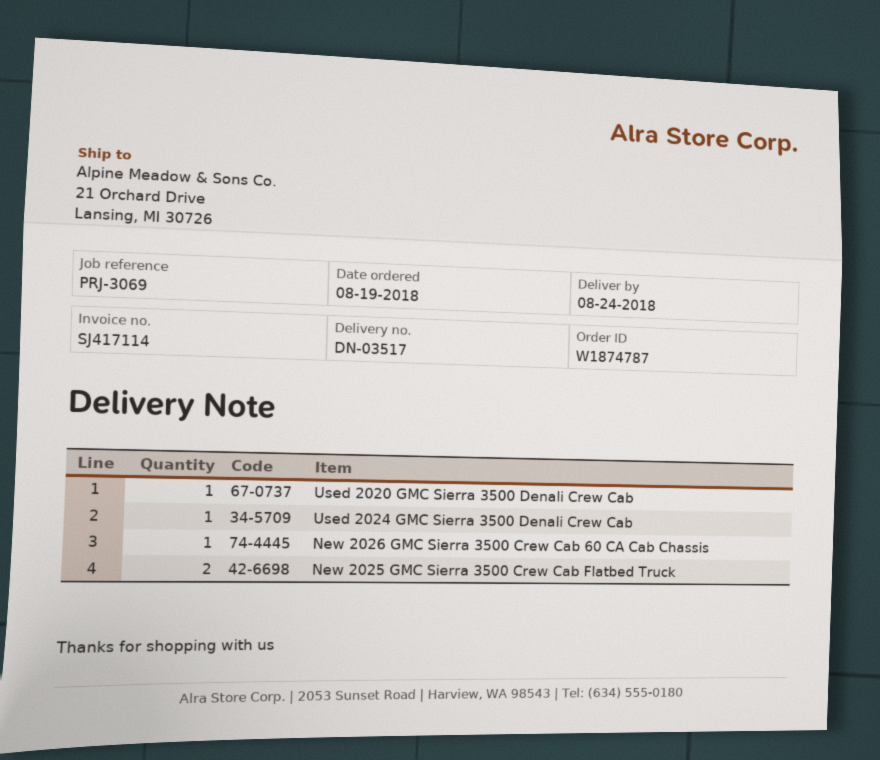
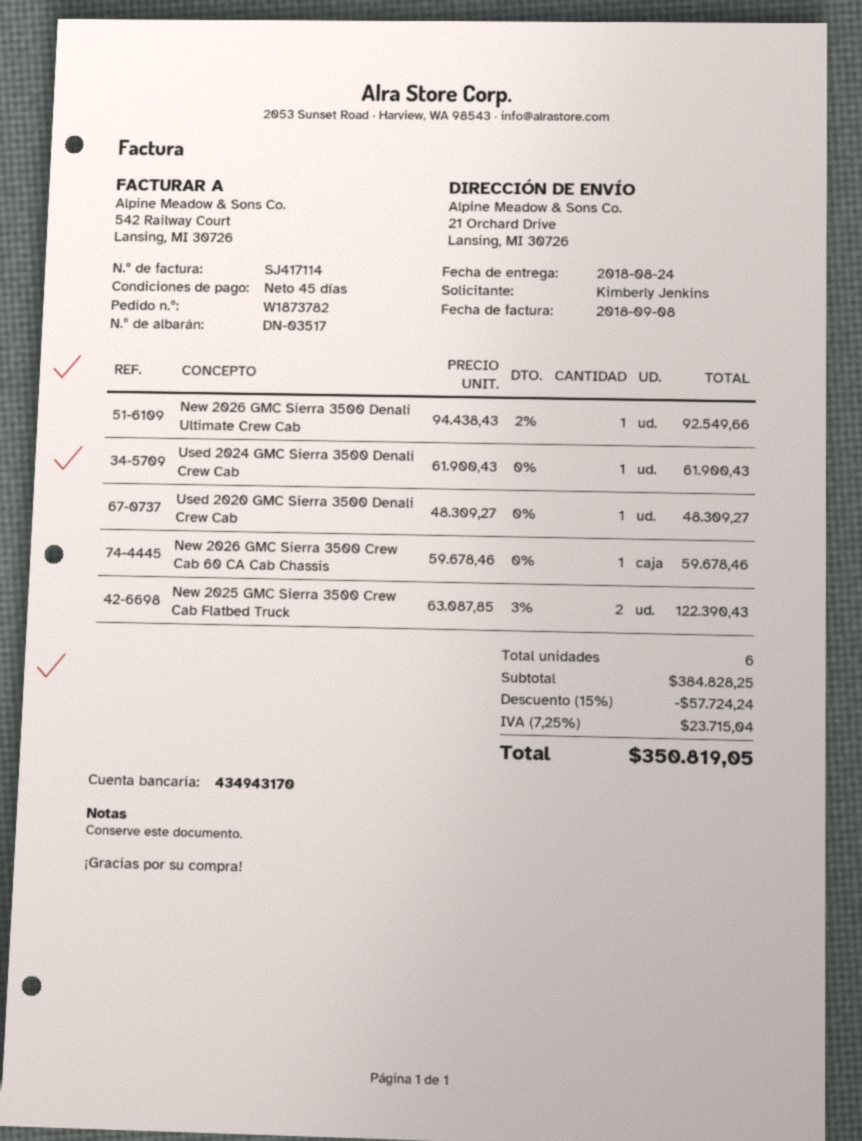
order number: W1874787 -> W1873782
New 2026 GMC Sierra 3500 Denali Ultimate Crew Cab: none -> 1

